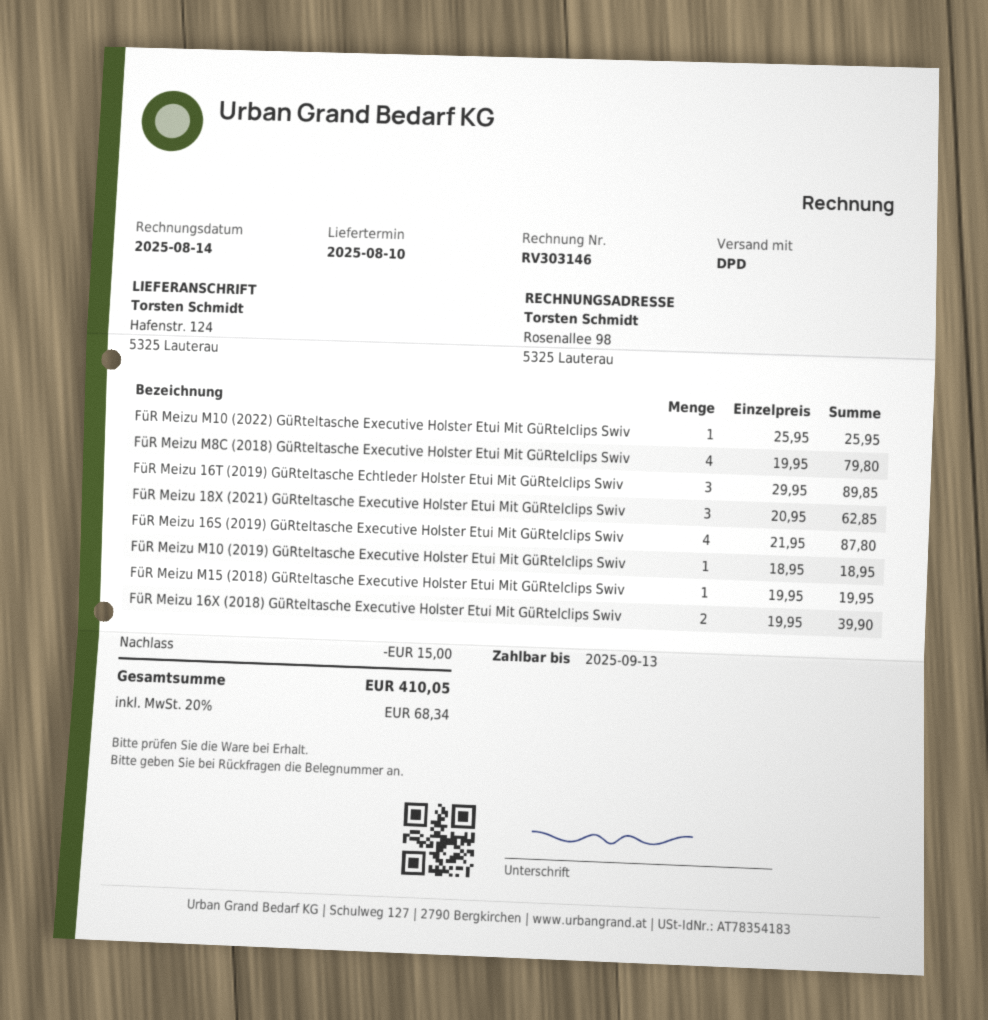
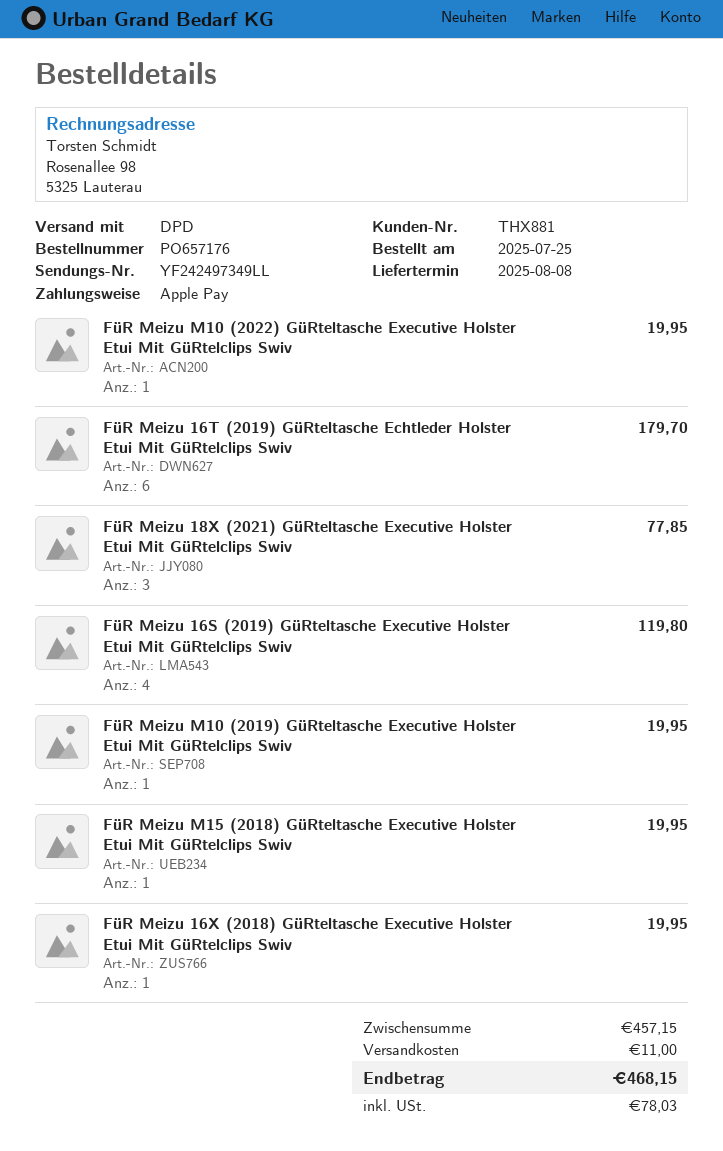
delivery date: 2025-08-10 -> 2025-08-08
FüR Meizu M10 (2022) GüRteltasche Executive Holster Etui Mit GüRtelclips Swiv: 1 for 25.95 -> 1 for 19.95
FüR Meizu M8C (2018) GüRteltasche Executive Holster Etui Mit GüRtelclips Swiv: 4 for 79.80 -> none
FüR Meizu 16T (2019) GüRteltasche Echtleder Holster Etui Mit GüRtelclips Swiv: 3 for 89.85 -> 6 for 179.70
FüR Meizu 18X (2021) GüRteltasche Executive Holster Etui Mit GüRtelclips Swiv: 3 for 62.85 -> 3 for 77.85
FüR Meizu 16S (2019) GüRteltasche Executive Holster Etui Mit GüRtelclips Swiv: 4 for 87.80 -> 4 for 119.80
FüR Meizu M10 (2019) GüRteltasche Executive Holster Etui Mit GüRtelclips Swiv: 1 for 18.95 -> 1 for 19.95
FüR Meizu 16X (2018) GüRteltasche Executive Holster Etui Mit GüRtelclips Swiv: 2 for 39.90 -> 1 for 19.95
discount: 15.00 -> none
shipping: none -> 11.00
tax: 68.34 -> 78.03
total: 410.05 -> 468.15

